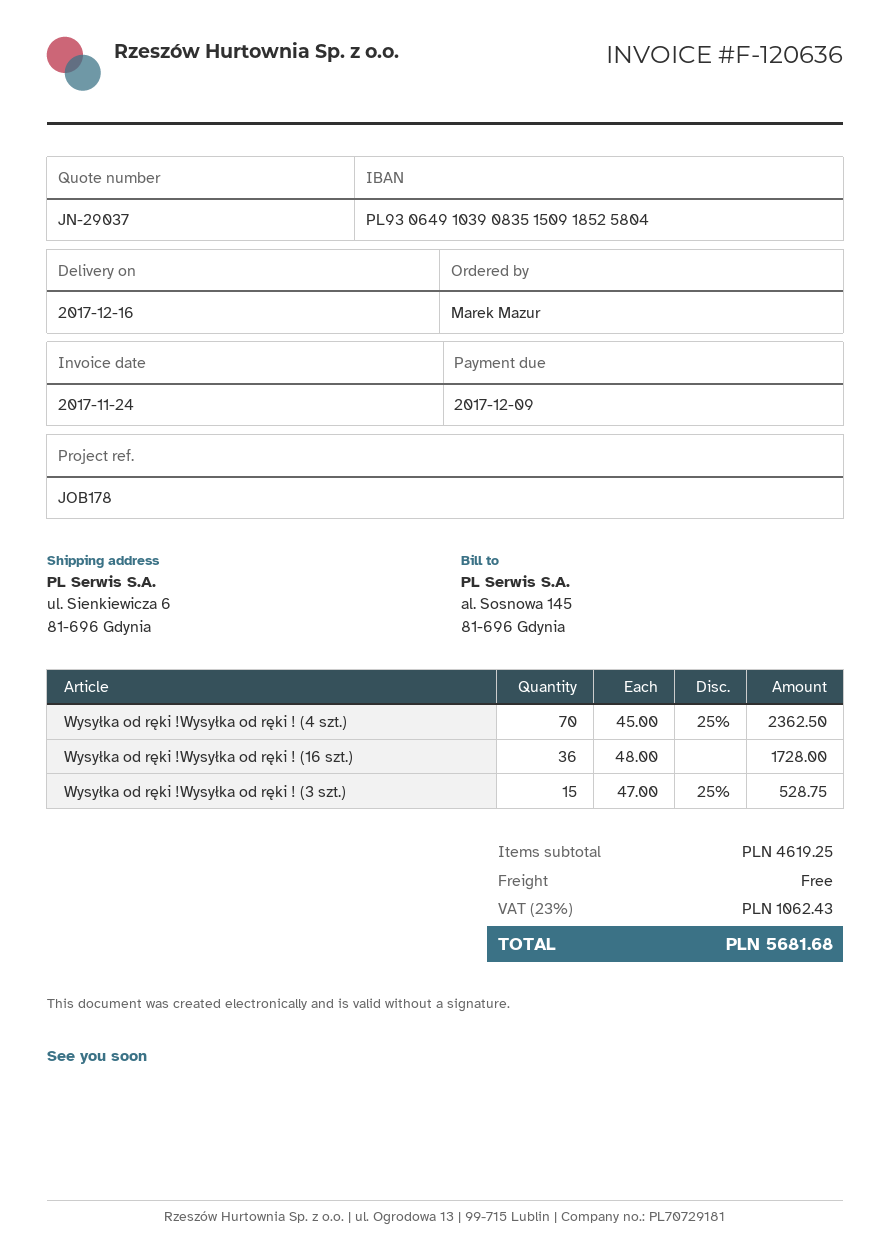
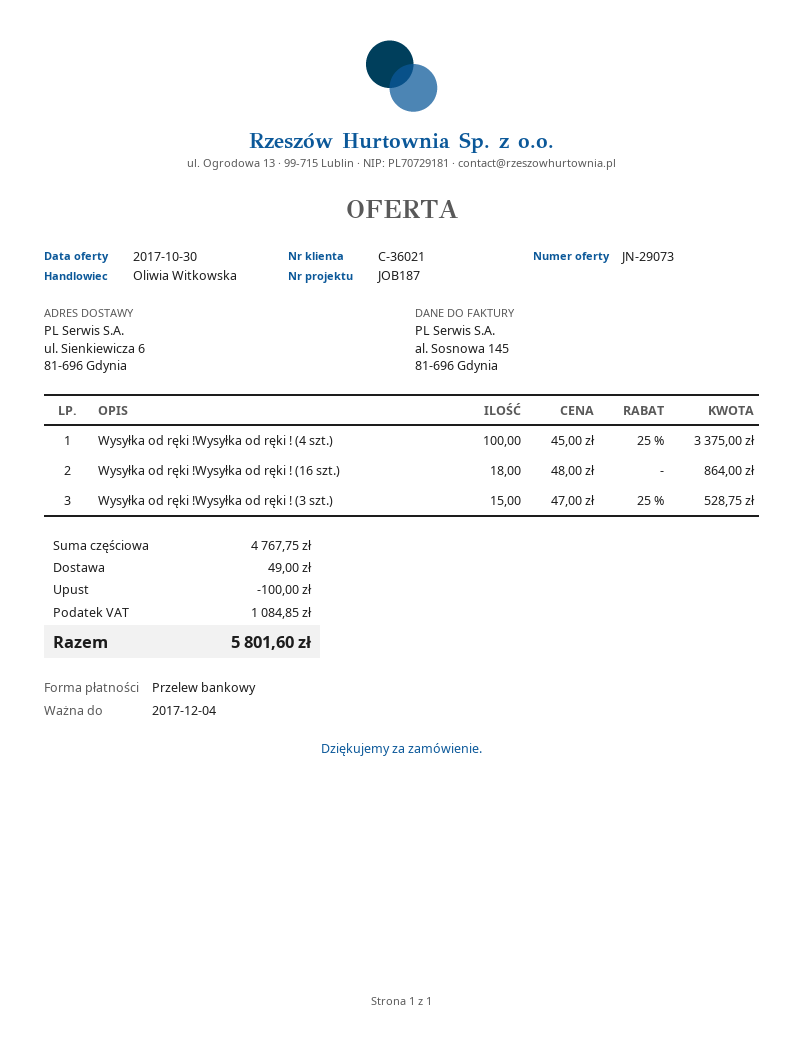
quote number: JN-29037 -> JN-29073
reference: JOB178 -> JOB187
Wysyłka od ręki !Wysyłka od ręki ! (4 szt.): 70 x 45.00 - 25% = 2362.50 -> 100 x 45.00 - 25% = 3375.00
Wysyłka od ręki !Wysyłka od ręki ! (16 szt.): 36 x 48.00 = 1728.00 -> 18 x 48.00 = 864.00
subtotal: 4619.25 -> 4767.75
discount: none -> 100.00
shipping: 0.00 -> 49.00
tax: 1062.43 -> 1084.85
total: 5681.68 -> 5801.60

